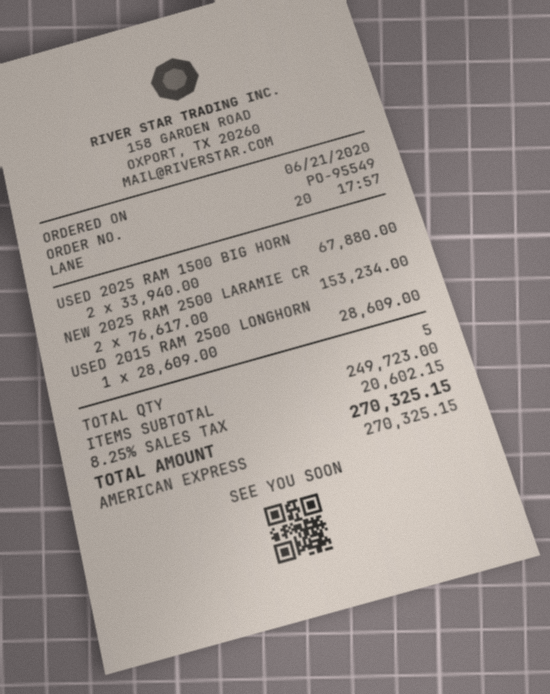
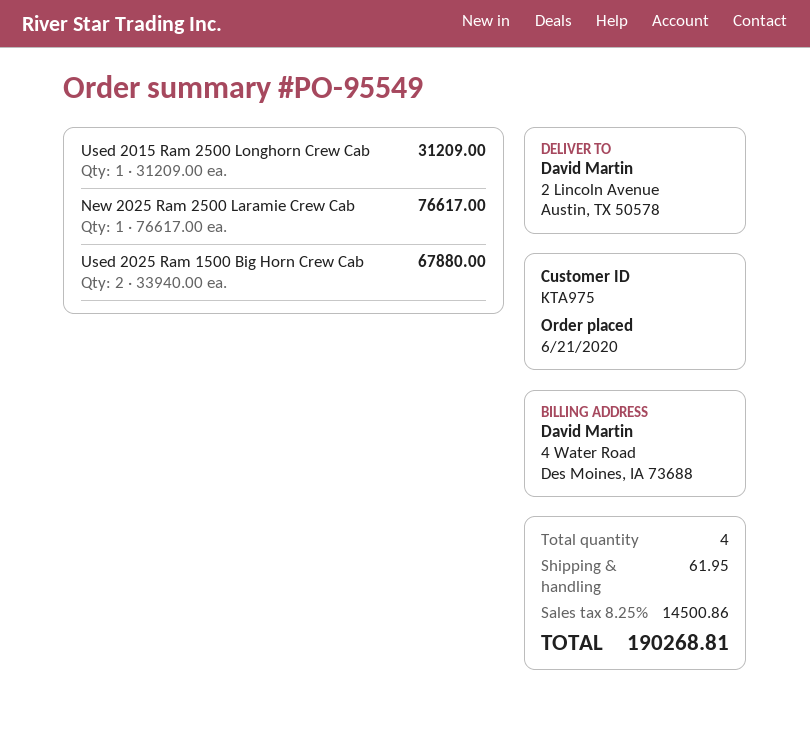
NEW 2025 RAM 2500 LARAMIE CR: 2 x 76617.00 = 153234.00 -> 1 x 76617.00 = 76617.00
USED 2015 RAM 2500 LONGHORN: 1 x 28609.00 = 28609.00 -> 1 x 31209.00 = 31209.00
total quantity: 5 -> 4
shipping: none -> 61.95
tax: 8.25% = 20602.15 -> 8.25% = 14500.86
total: 270325.15 -> 190268.81

